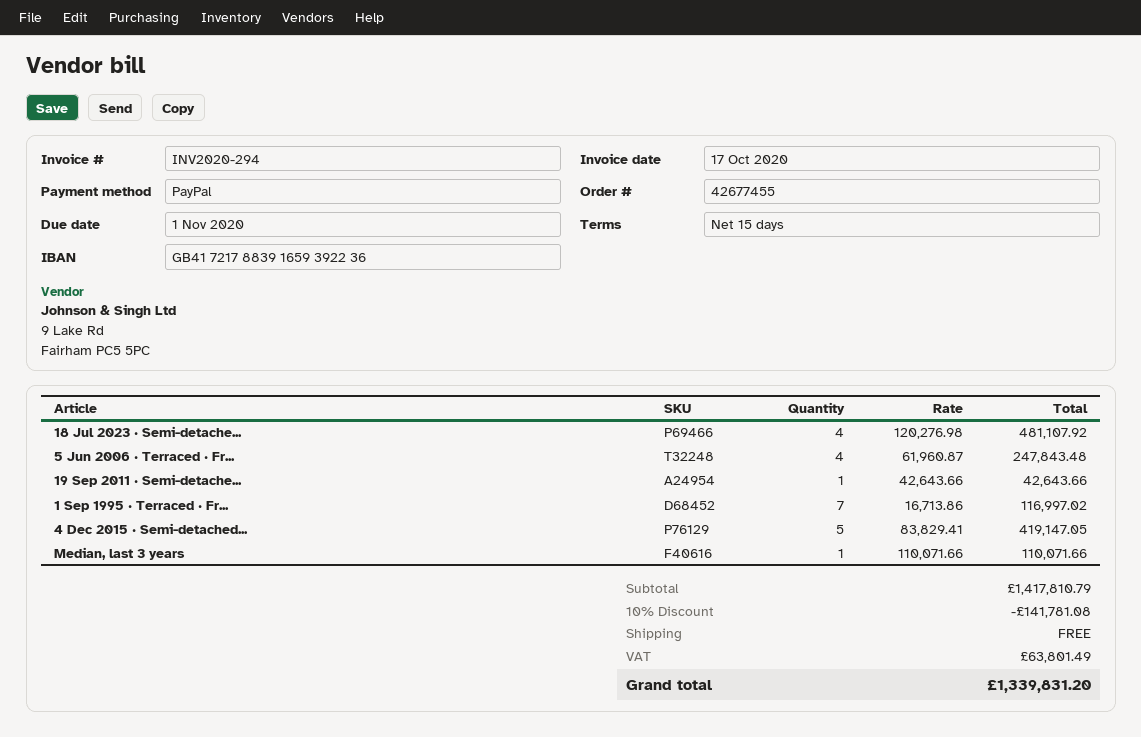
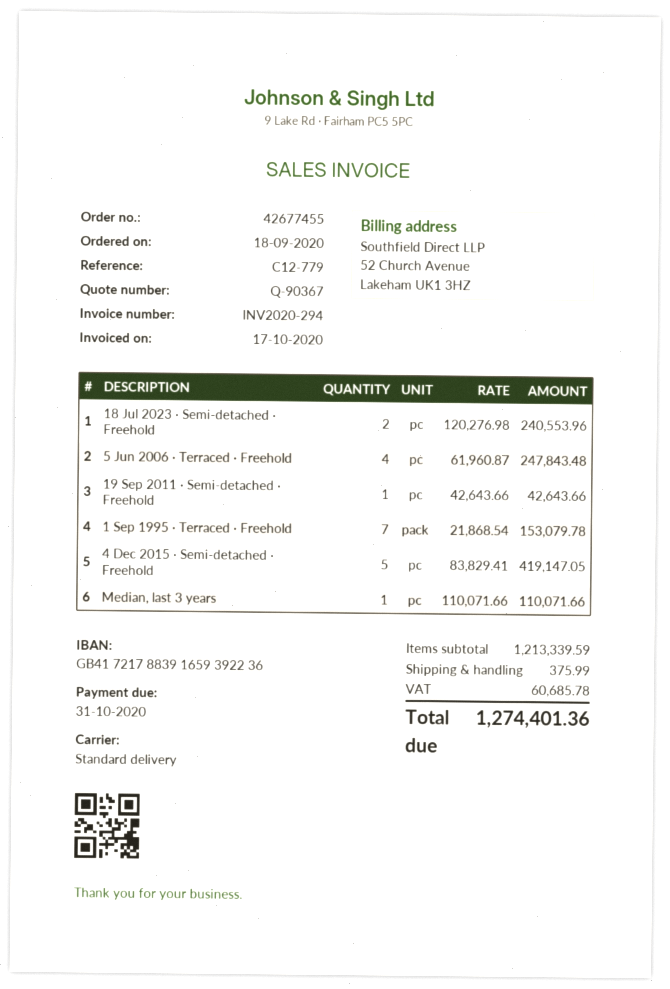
due date: 2020-11-01 -> 2020-10-31
18 Jul 2023 · Semi-detache...: 4 x 120276.98 = 481107.92 -> 2 x 120276.98 = 240553.96
1 Sep 1995 · Terraced · Fr...: 7 x 16713.86 = 116997.02 -> 7 x 21868.54 = 153079.78
subtotal: 1417810.79 -> 1213339.59
discount: 10% = 141781.08 -> none
shipping: 0.00 -> 375.99
tax: 63801.49 -> 60685.78
total: 1339831.20 -> 1274401.36

